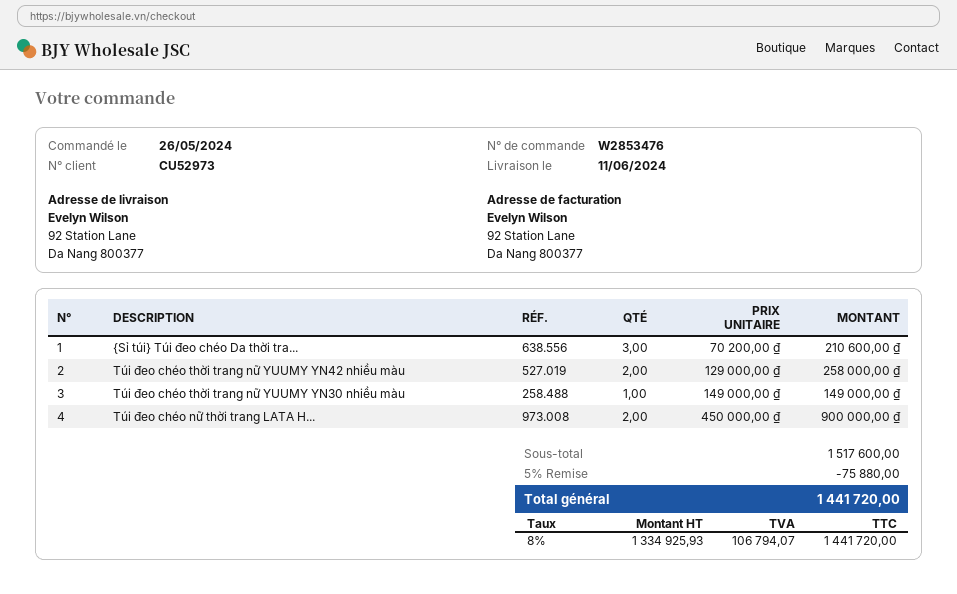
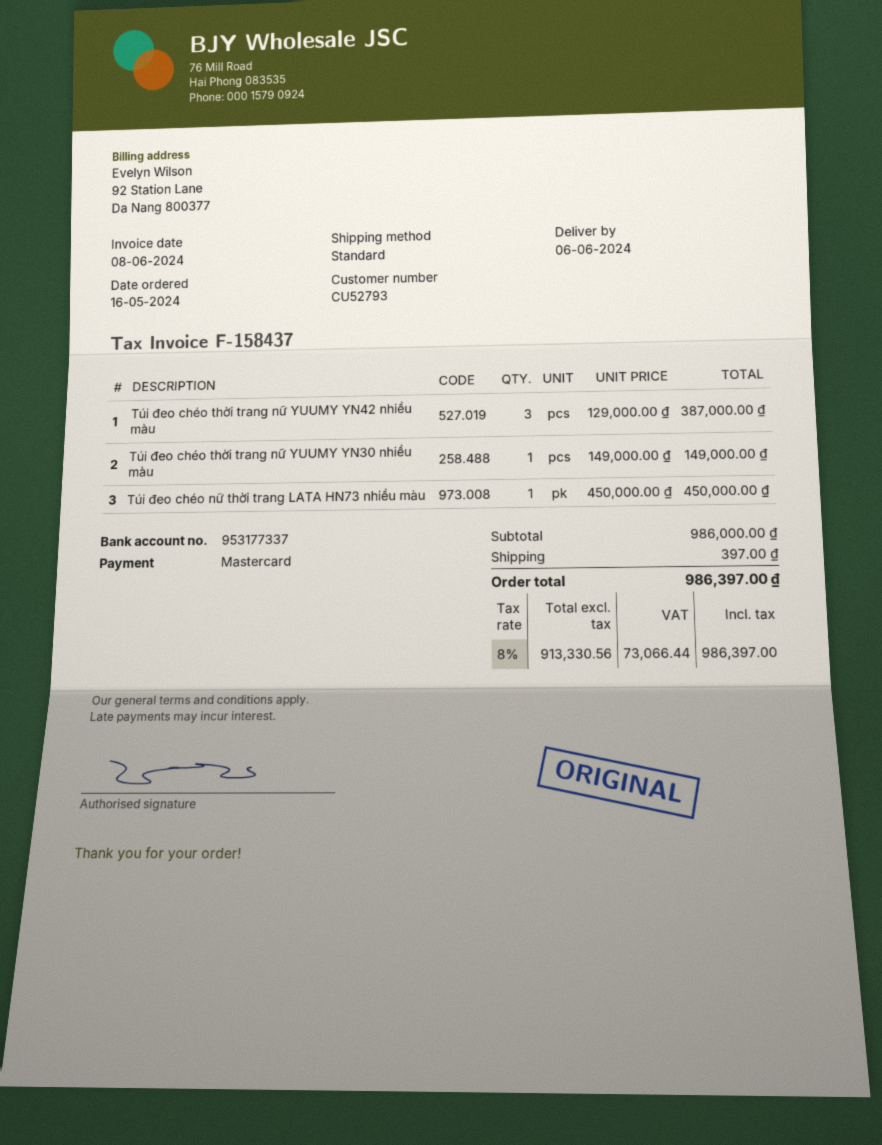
order date: 2024-05-26 -> 2024-05-16
delivery date: 2024-06-11 -> 2024-06-06
customer number: CU52973 -> CU52793
{Sỉ túi} Túi đeo chéo Da thời tra...: 3 x 70200.00 = 210600.00 -> none
Túi đeo chéo thời trang nữ YUUMY YN42 nhiều màu: 2 x 129000.00 = 258000.00 -> 3 x 129000.00 = 387000.00
Túi đeo chéo nữ thời trang LATA H...: 2 x 450000.00 = 900000.00 -> 1 x 450000.00 = 450000.00
subtotal: 1517600.00 -> 986000.00
discount: 5% = 75880.00 -> none
shipping: none -> 397.00
net: 1334925.93 -> 913330.56
tax: 8% = 106794.07 -> 8% = 73066.44
total: 1441720.00 -> 986397.00

